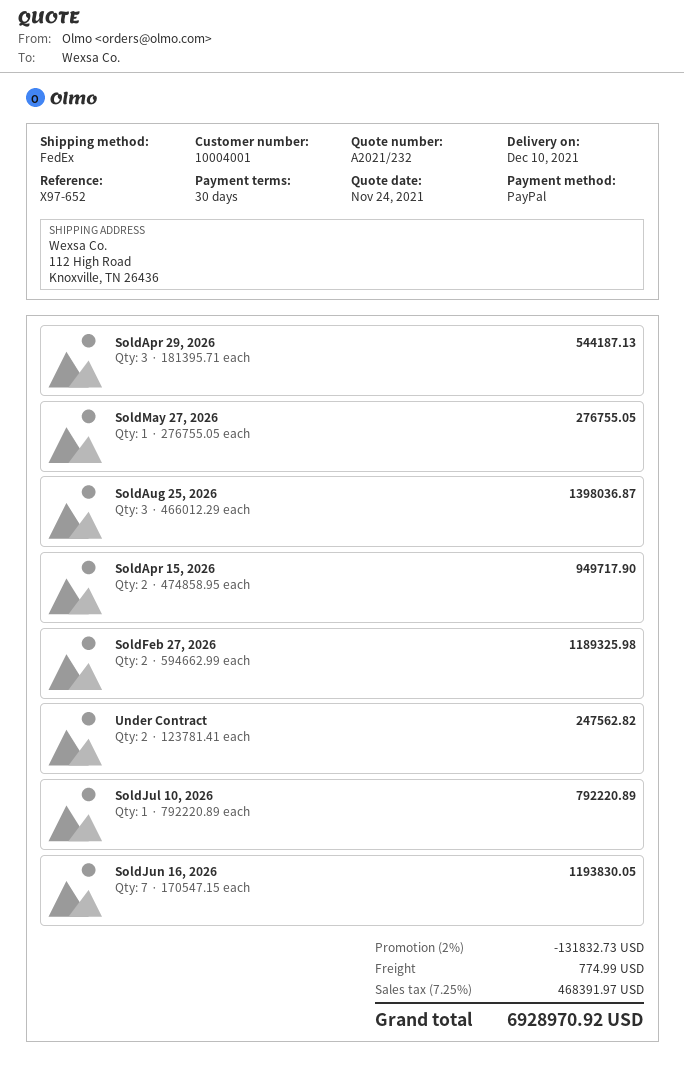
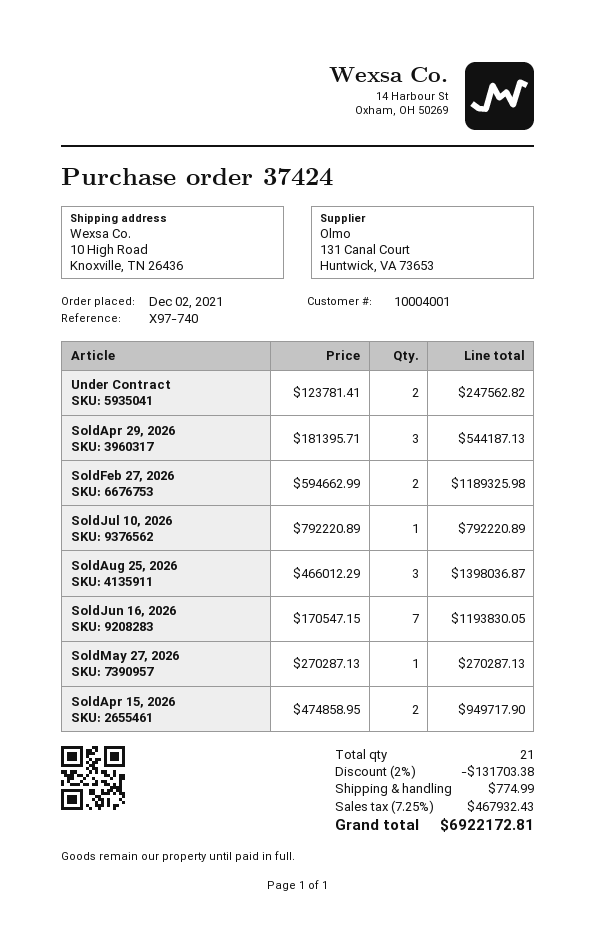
reference: X97-652 -> X97-740
ship to: 112 High Road, Knoxville, TN 26436 -> 10 High Road, Knoxville, TN 26436
SoldMay 27, 2026: 1 x 276755.05 = 276755.05 -> 1 x 270287.13 = 270287.13
discount: 2% = 131832.73 -> 2% = 131703.38
tax: 7.25% = 468391.97 -> 7.25% = 467932.43
total: 6928970.92 -> 6922172.81

